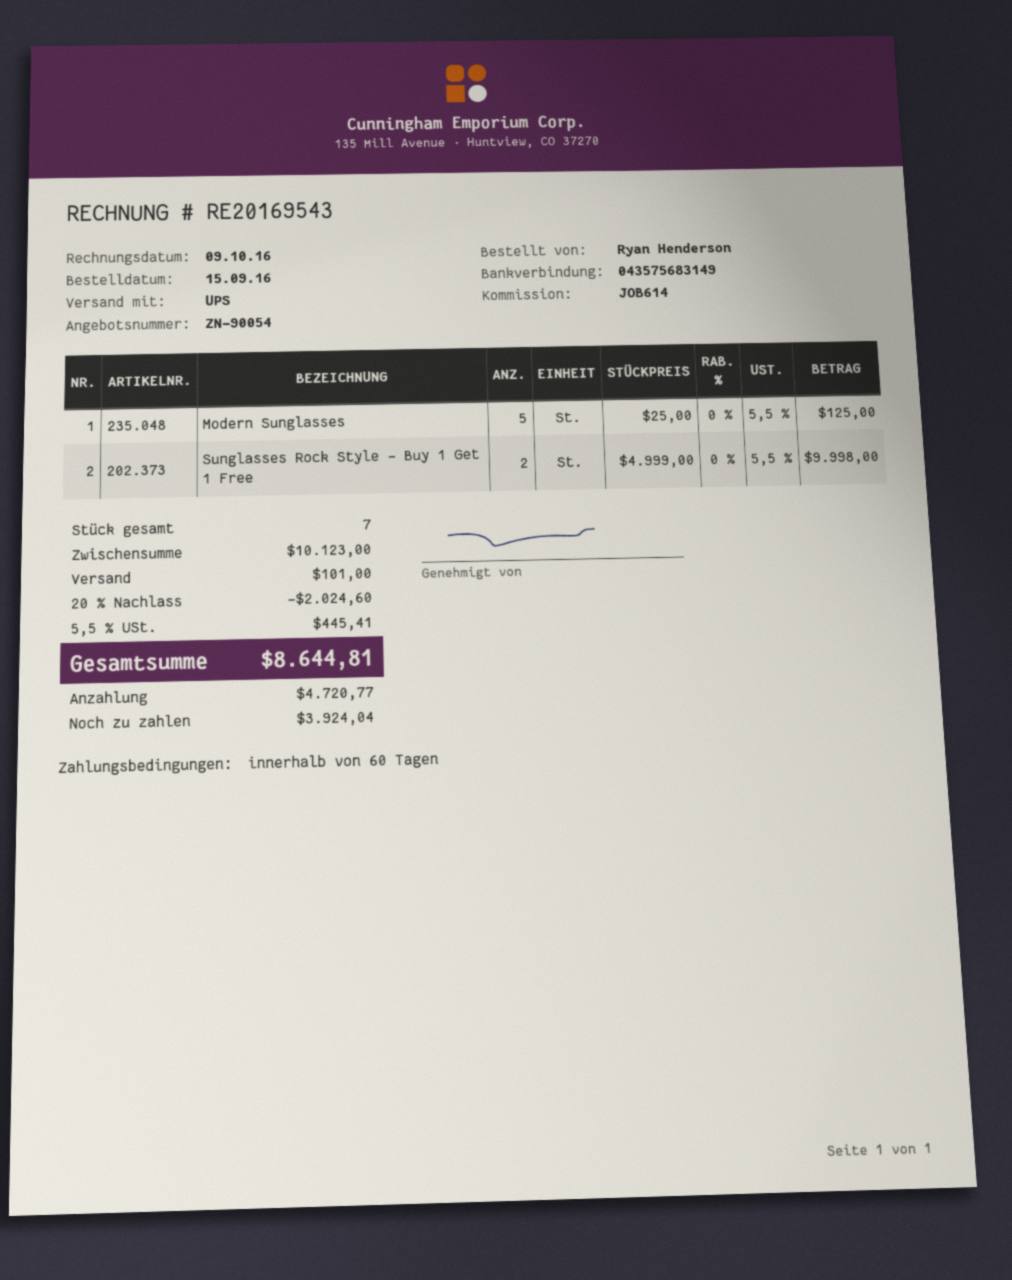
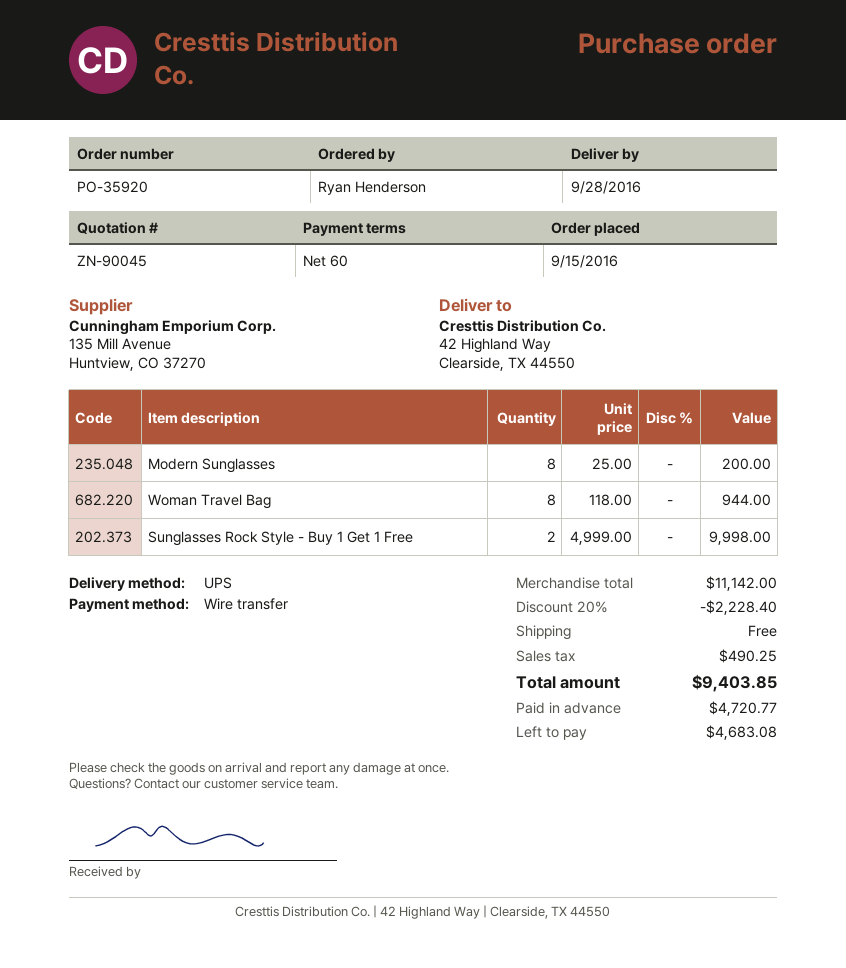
quote number: ZN-90054 -> ZN-90045
Modern Sunglasses: 5 x 25.00 = 125.00 -> 8 x 25.00 = 200.00
Woman Travel Bag: none -> 8 x 118.00 = 944.00
subtotal: 10123.00 -> 11142.00
discount: 20% = 2024.60 -> 20% = 2228.40
shipping: 101.00 -> 0.00
tax: 445.41 -> 490.25
total: 8644.81 -> 9403.85
balance: 3924.04 -> 4683.08

